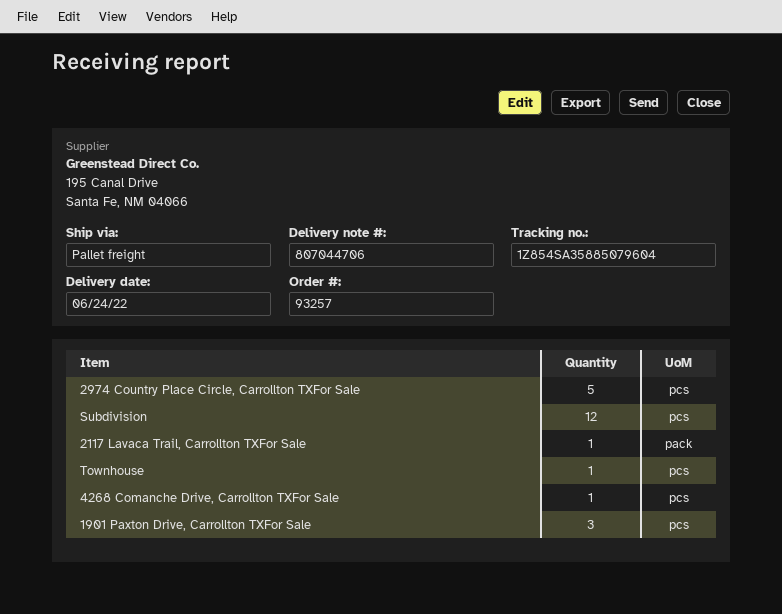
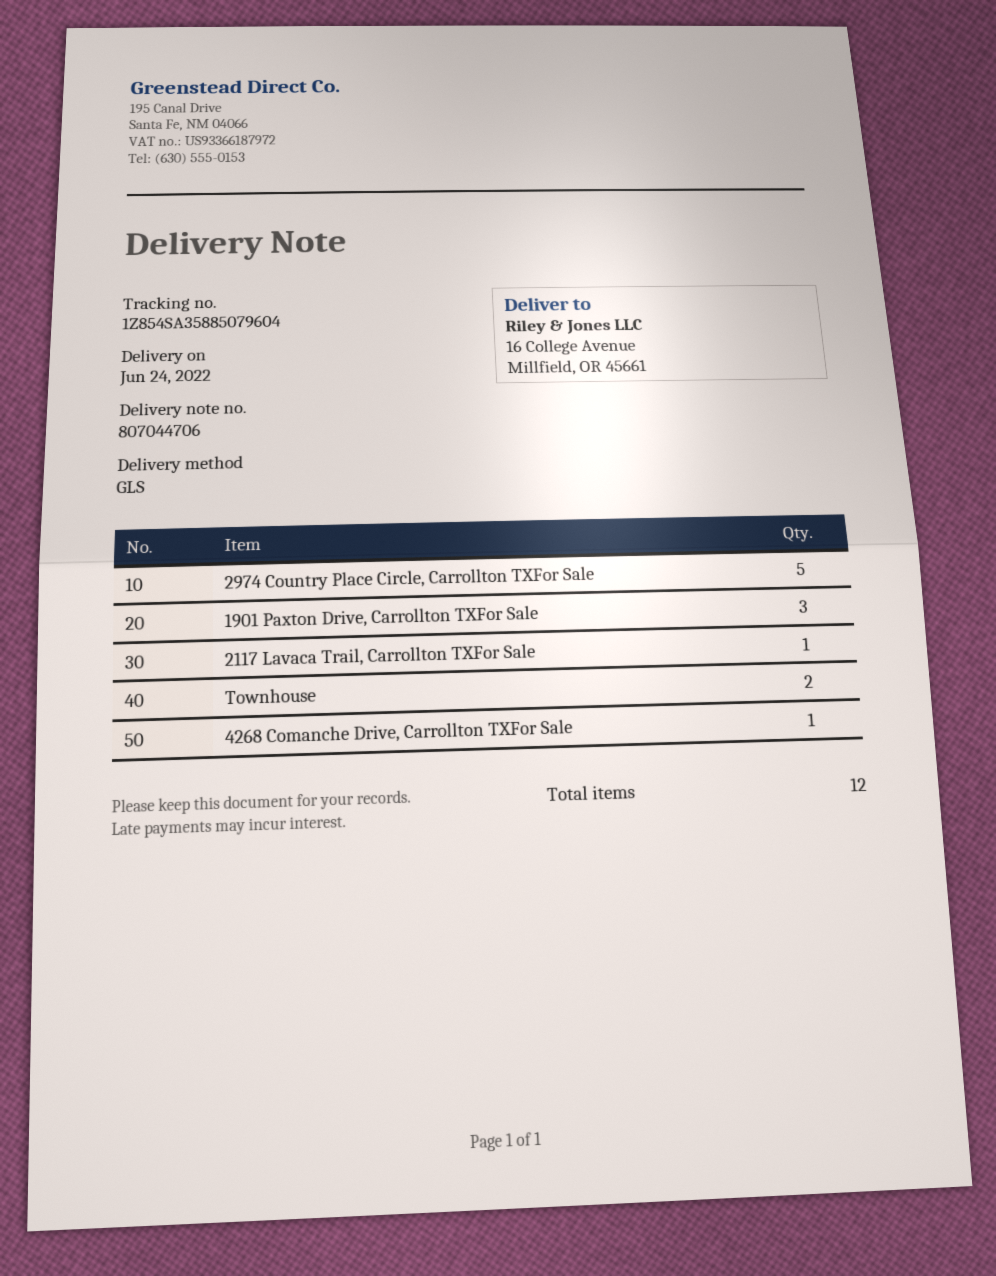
shipping method: pallet freight -> GLS
Subdivision: 12 -> none
Townhouse: 1 -> 2

